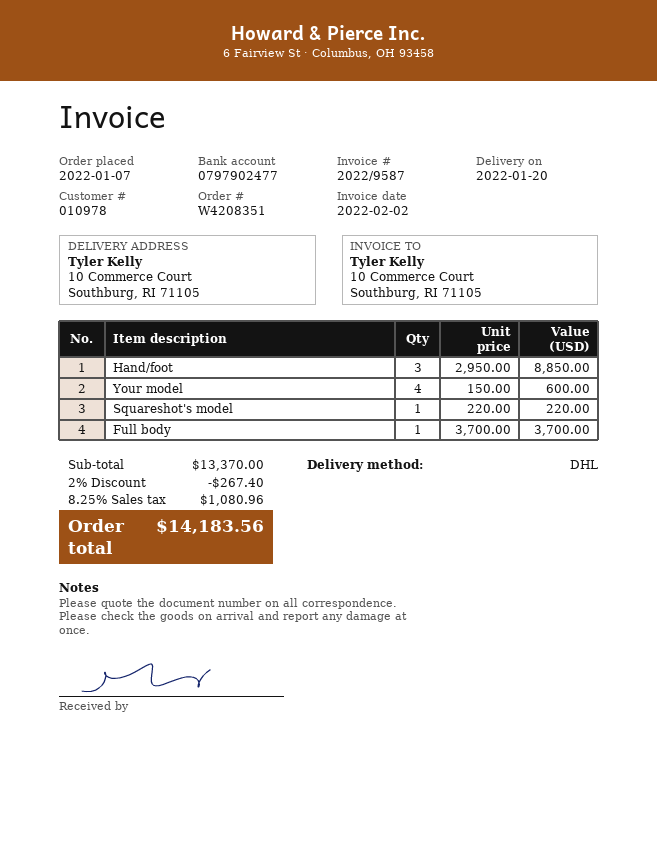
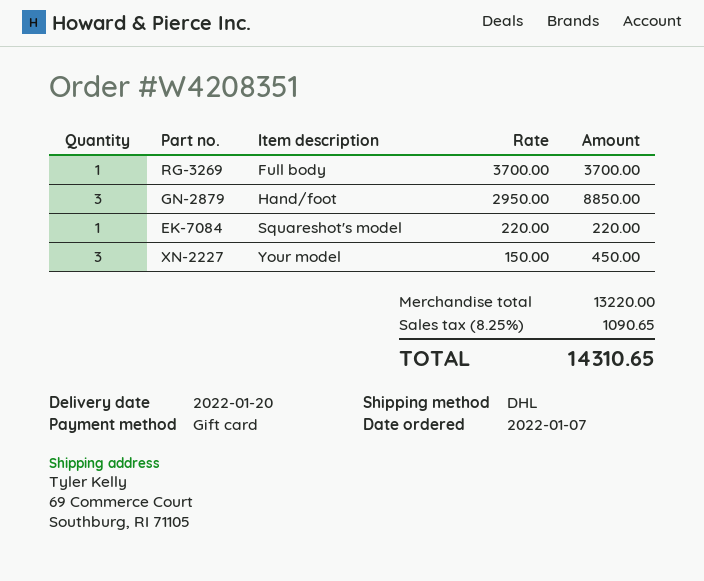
ship to: 10 Commerce Court, Southburg, RI 71105 -> 69 Commerce Court, Southburg, RI 71105
Your model: 4 x 150.00 = 600.00 -> 3 x 150.00 = 450.00
subtotal: 13370.00 -> 13220.00
discount: 2% = 267.40 -> none
tax: 8.25% = 1080.96 -> 8.25% = 1090.65
total: 14183.56 -> 14310.65

